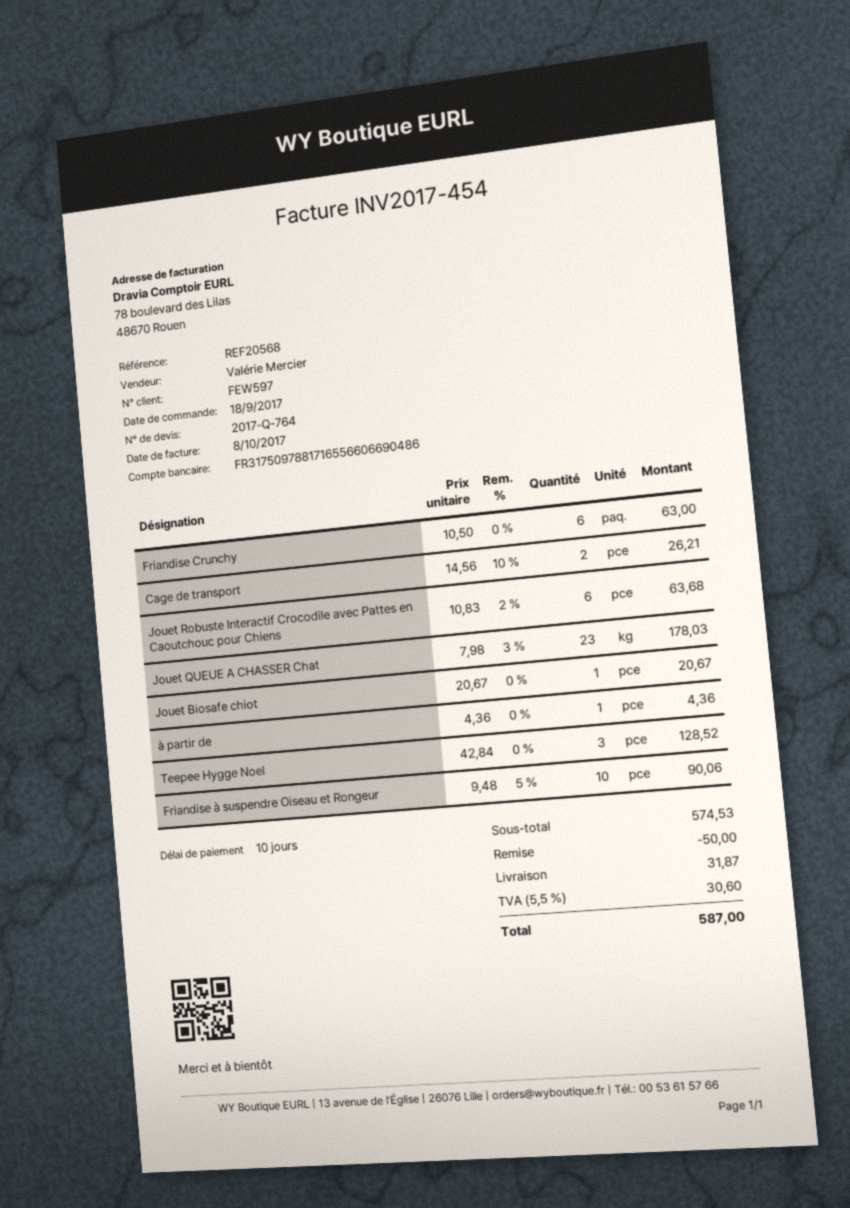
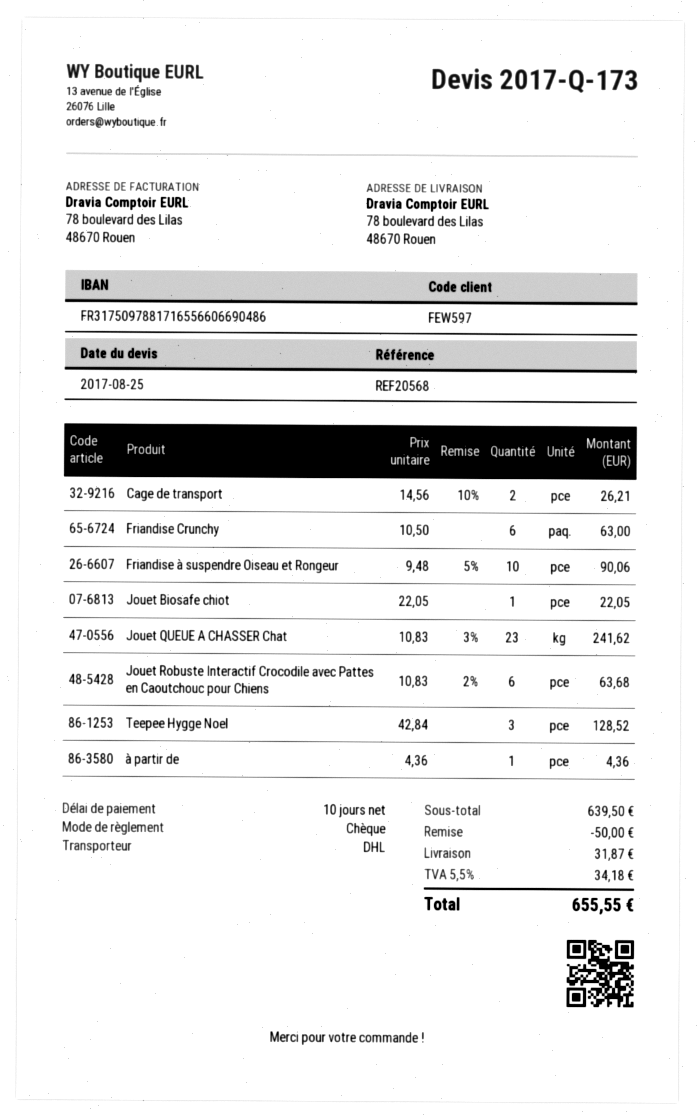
quote number: 2017-Q-764 -> 2017-Q-173
Jouet QUEUE A CHASSER Chat: 23 x 7.98 - 3% = 178.03 -> 23 x 10.83 - 3% = 241.62
Jouet Biosafe chiot: 1 x 20.67 = 20.67 -> 1 x 22.05 = 22.05
subtotal: 574.53 -> 639.50
tax: 5.5% = 30.60 -> 5.5% = 34.18
total: 587.00 -> 655.55

